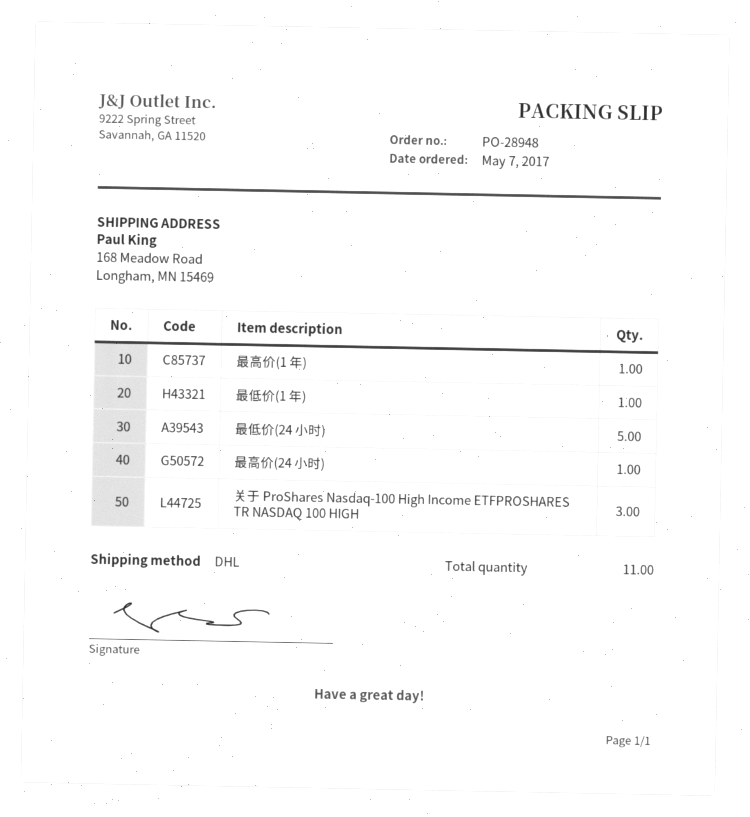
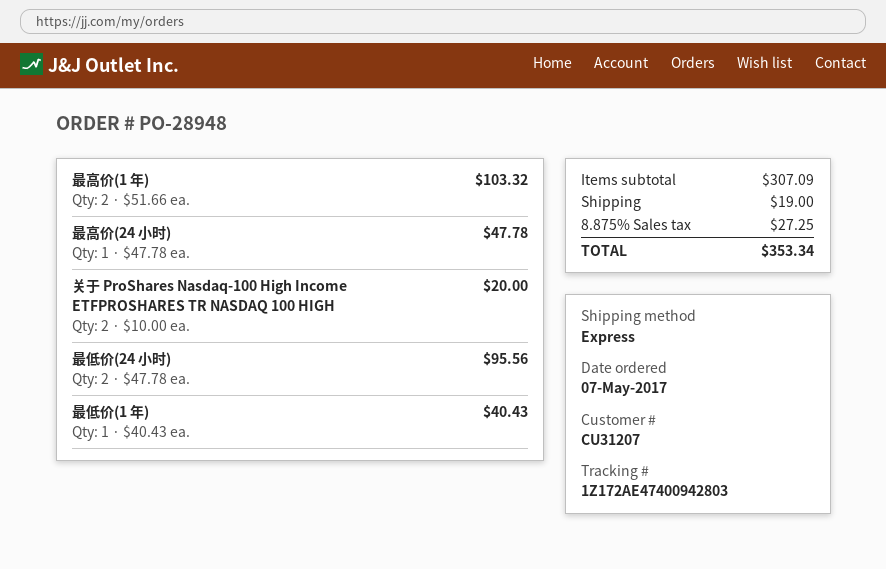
shipping method: DHL -> express
最高价(1 年): 1 -> 2
最低价(24 小时): 5 -> 2
关于 ProShares Nasdaq-100 High Income ETFPROSHARES TR NASDAQ 100 HIGH: 3 -> 2

